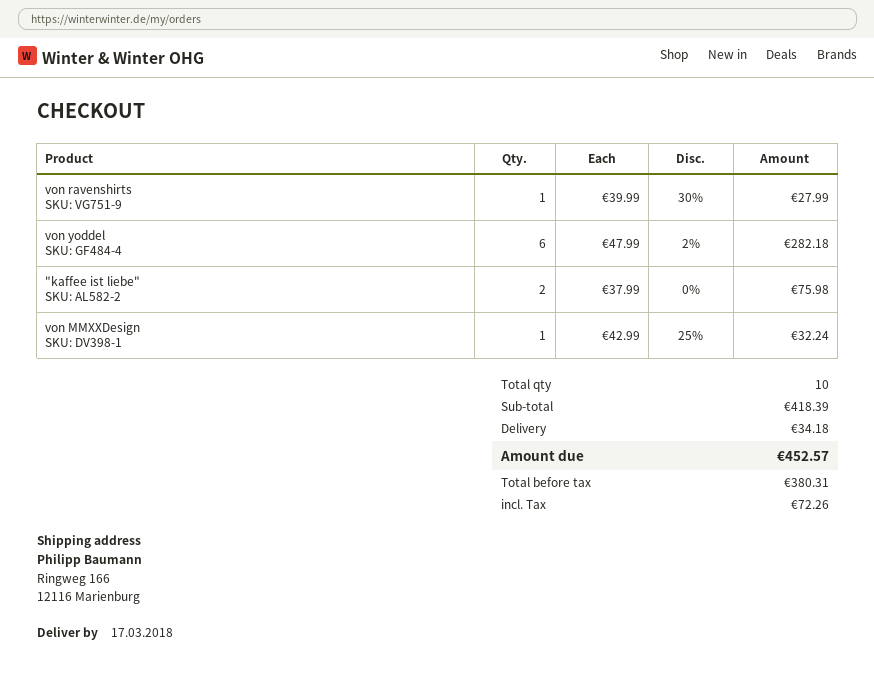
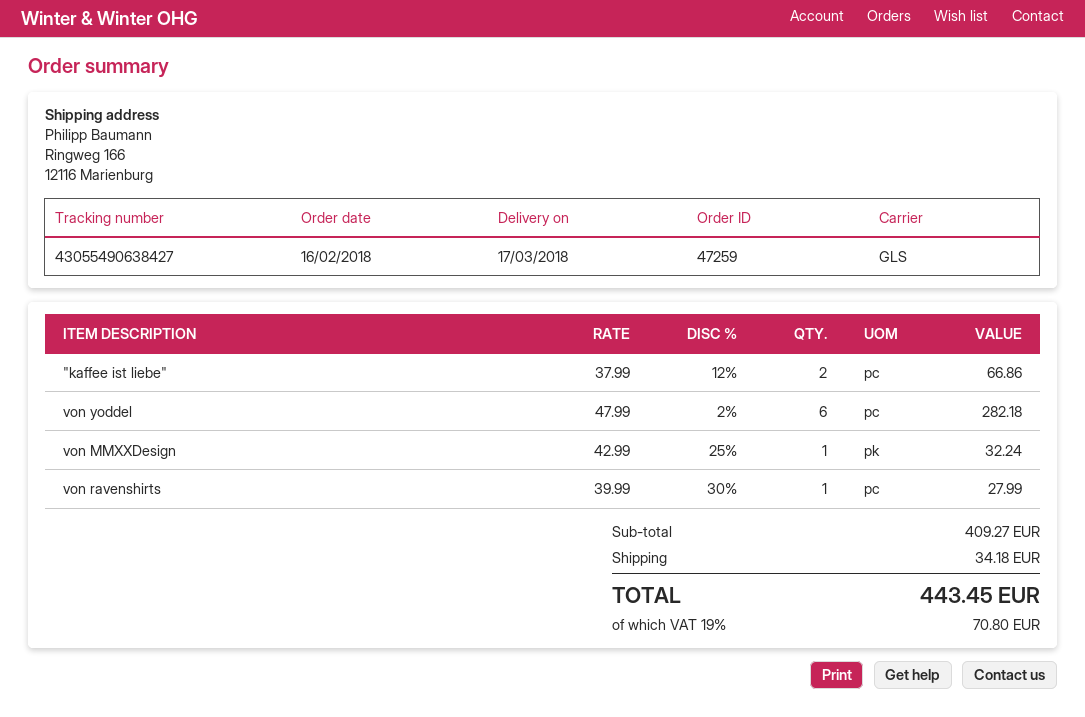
"kaffee ist liebe": 2 x 37.99 = 75.98 -> 2 x 37.99 - 12% = 66.86
subtotal: 418.39 -> 409.27
tax: 72.26 -> 70.80
total: 452.57 -> 443.45

